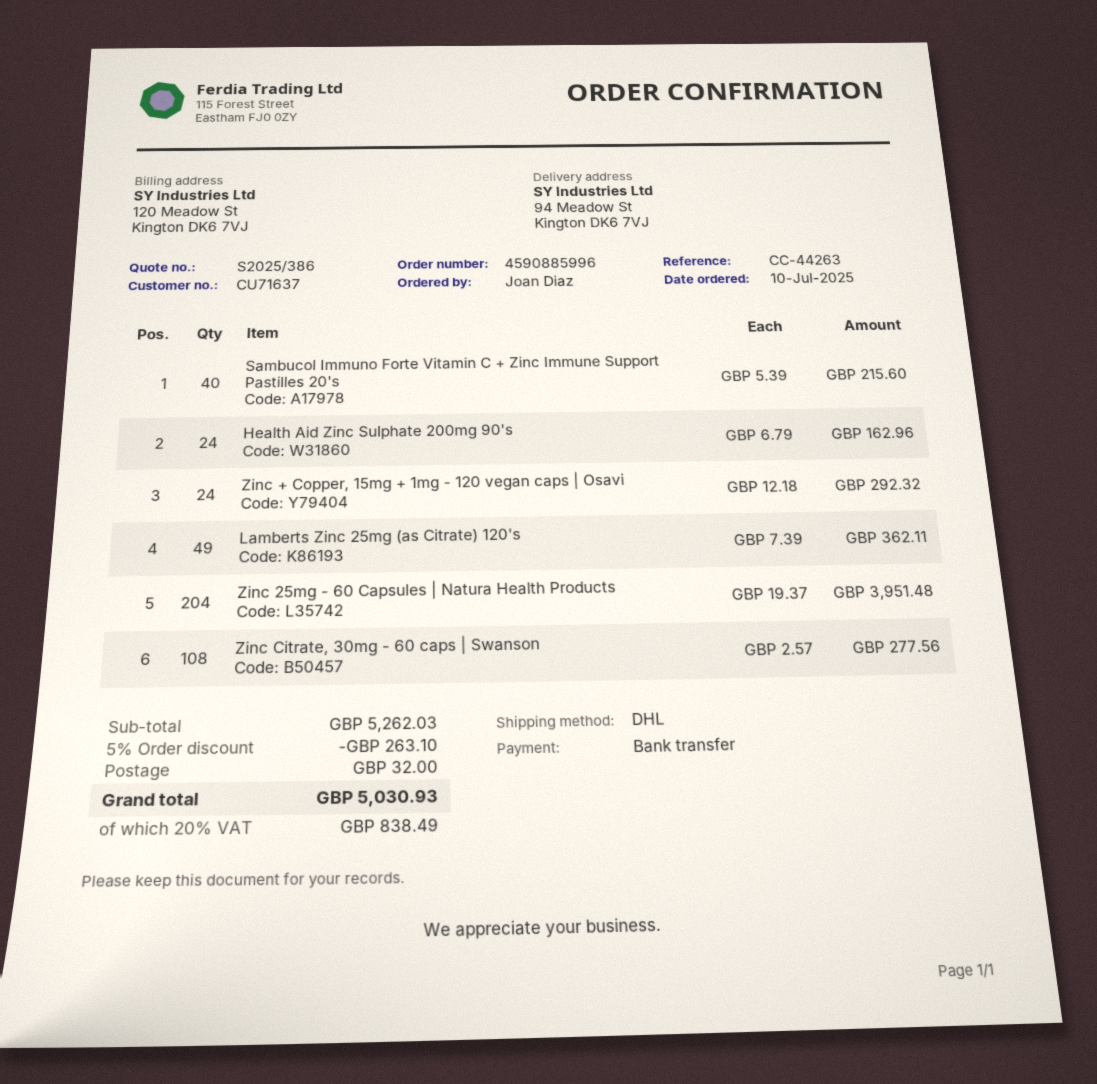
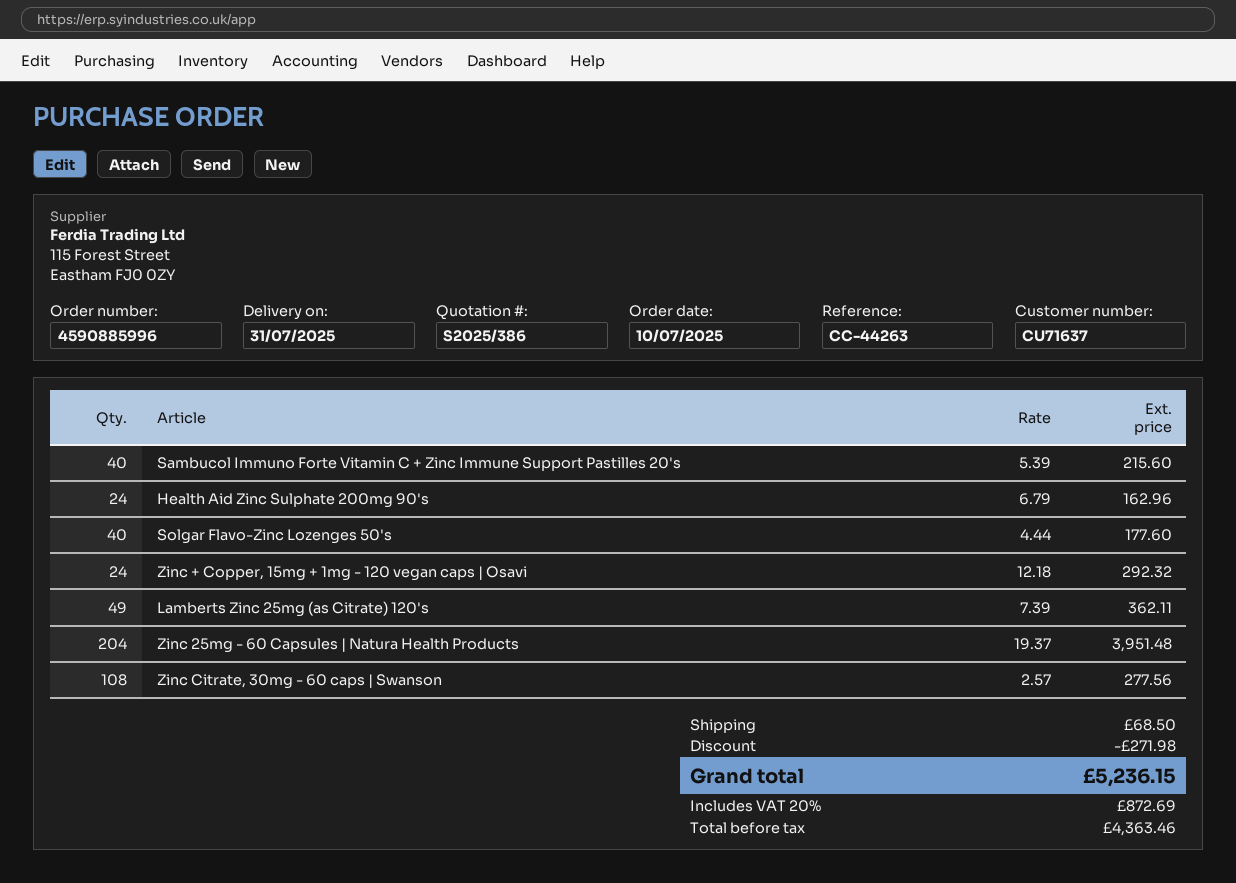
Solgar Flavo-Zinc Lozenges 50's: none -> 40 x 4.44 = 177.60
discount: 263.10 -> 271.98
shipping: 32.00 -> 68.50
tax: 20% = 838.49 -> 20% = 872.69
total: 5030.93 -> 5236.15

